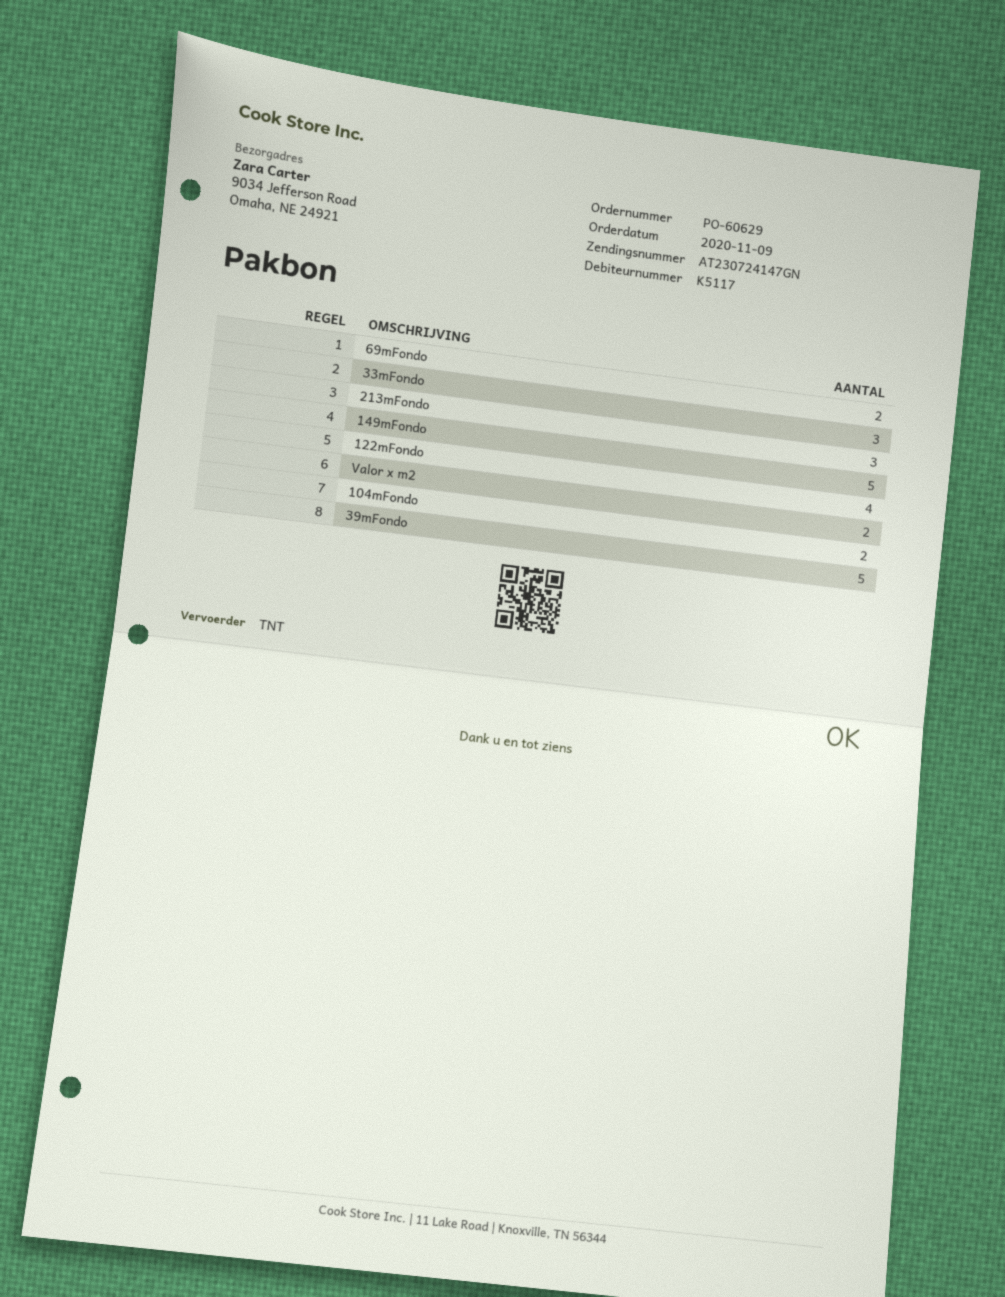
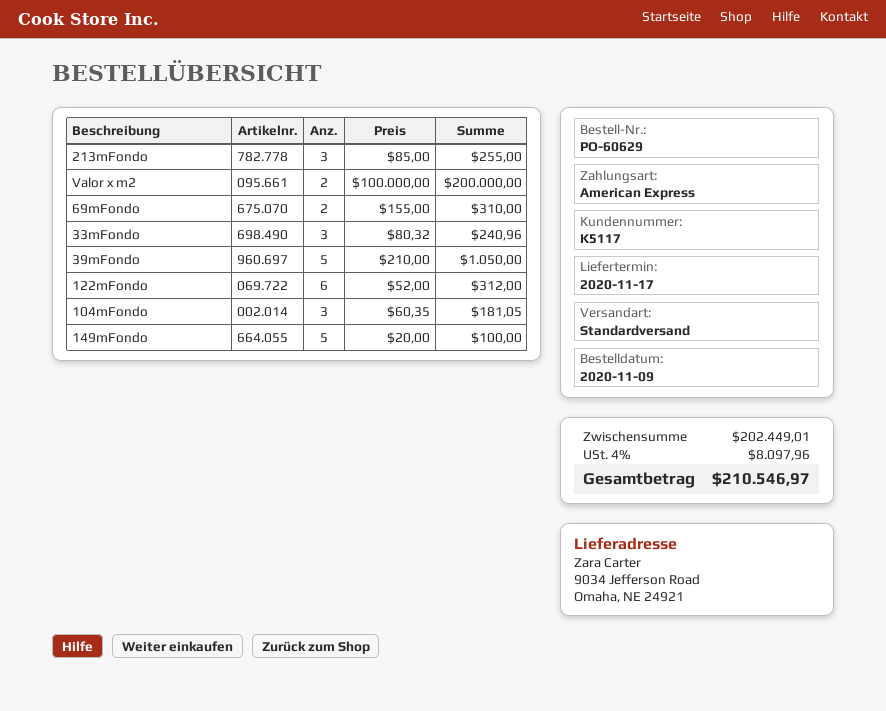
shipping method: TNT -> standard
122mFondo: 4 -> 6
104mFondo: 2 -> 3

